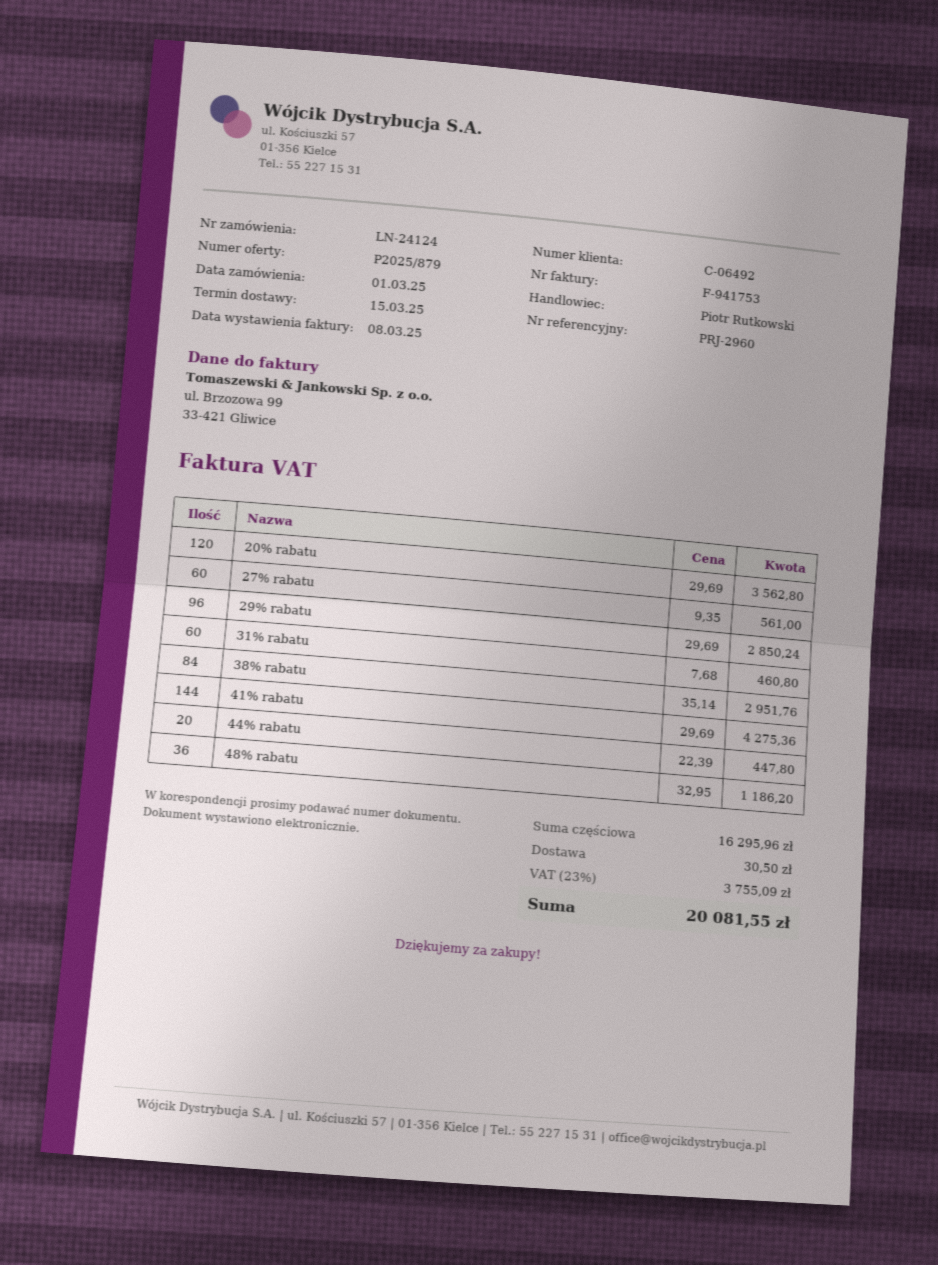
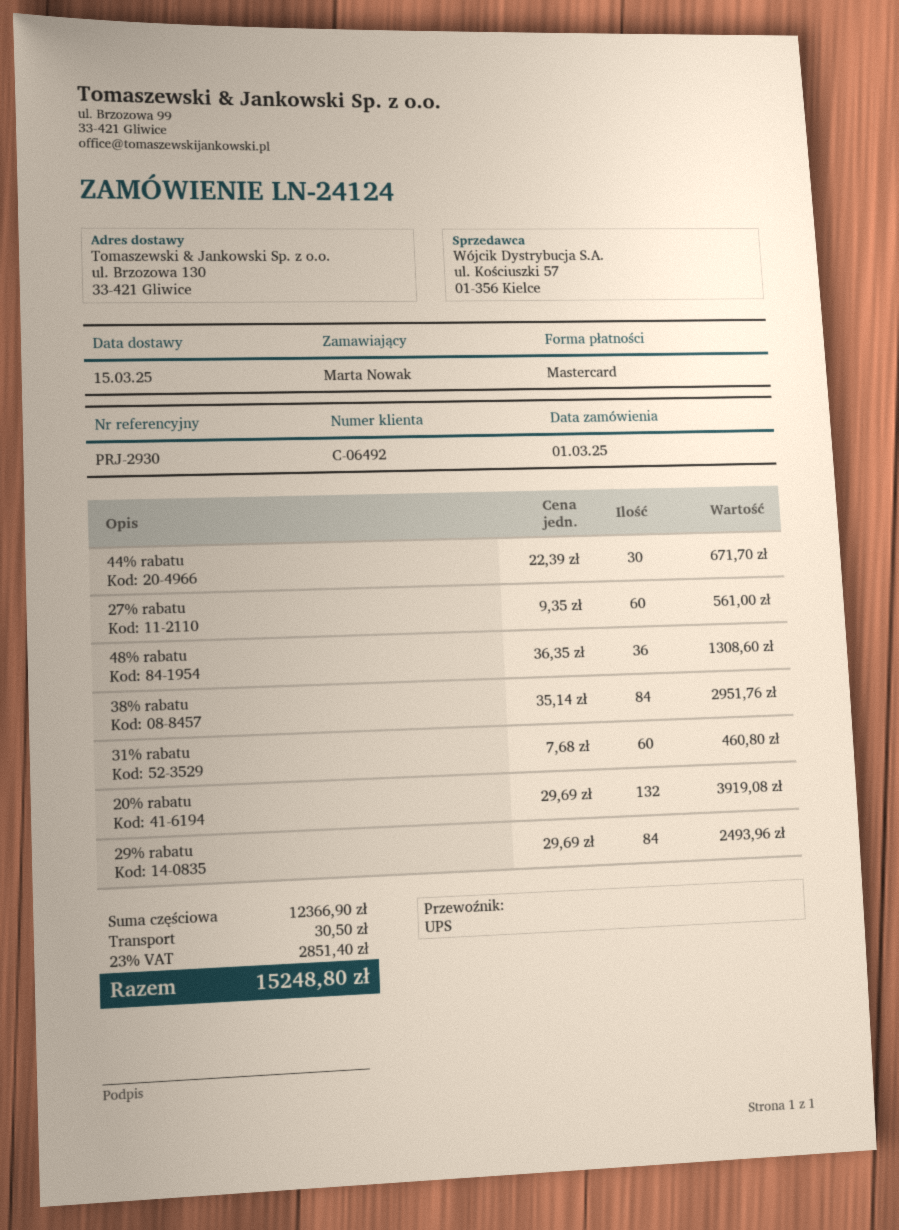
reference: PRJ-2960 -> PRJ-2930
20% rabatu: 120 x 29.69 = 3562.80 -> 132 x 29.69 = 3919.08
29% rabatu: 96 x 29.69 = 2850.24 -> 84 x 29.69 = 2493.96
41% rabatu: 144 x 29.69 = 4275.36 -> none
44% rabatu: 20 x 22.39 = 447.80 -> 30 x 22.39 = 671.70
48% rabatu: 36 x 32.95 = 1186.20 -> 36 x 36.35 = 1308.60
subtotal: 16295.96 -> 12366.90
tax: 23% = 3755.09 -> 23% = 2851.40
total: 20081.55 -> 15248.80

